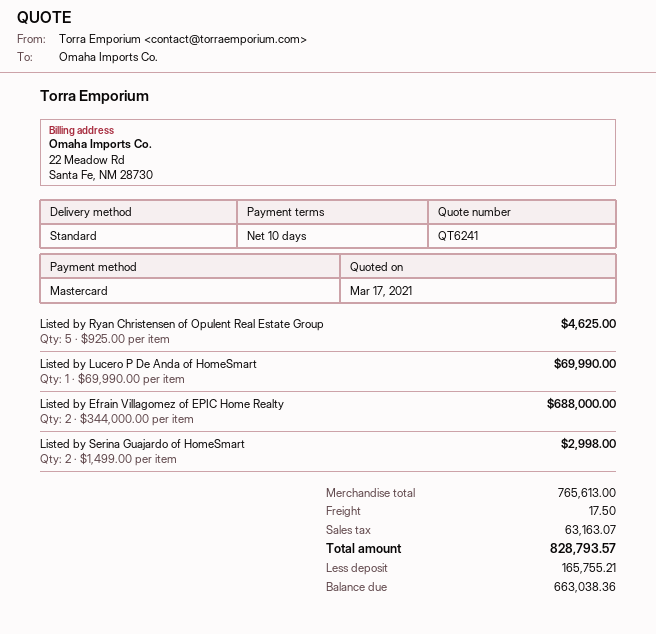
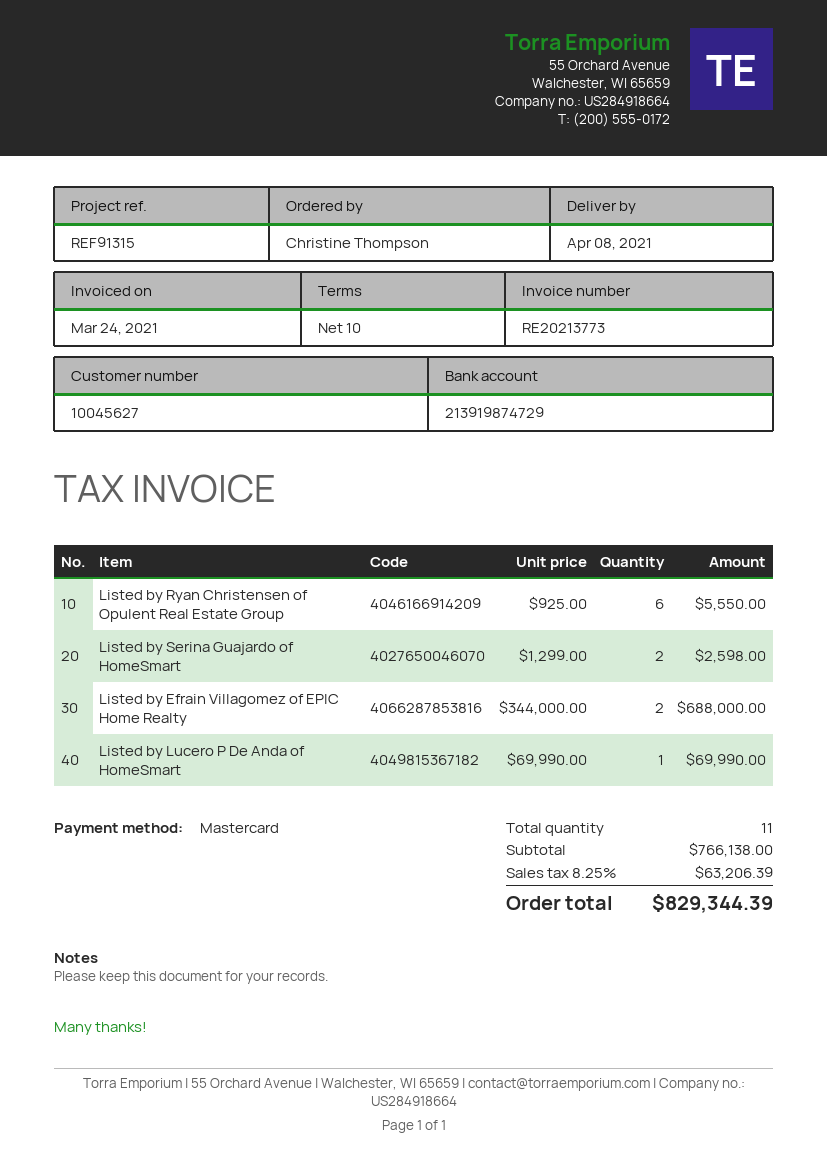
Listed by Ryan Christensen of Opulent Real Estate Group: 5 x 925.00 = 4625.00 -> 6 x 925.00 = 5550.00
Listed by Serina Guajardo of HomeSmart: 2 x 1499.00 = 2998.00 -> 2 x 1299.00 = 2598.00
subtotal: 765613.00 -> 766138.00
shipping: 17.50 -> none
tax: 63163.07 -> 63206.39
total: 828793.57 -> 829344.39

